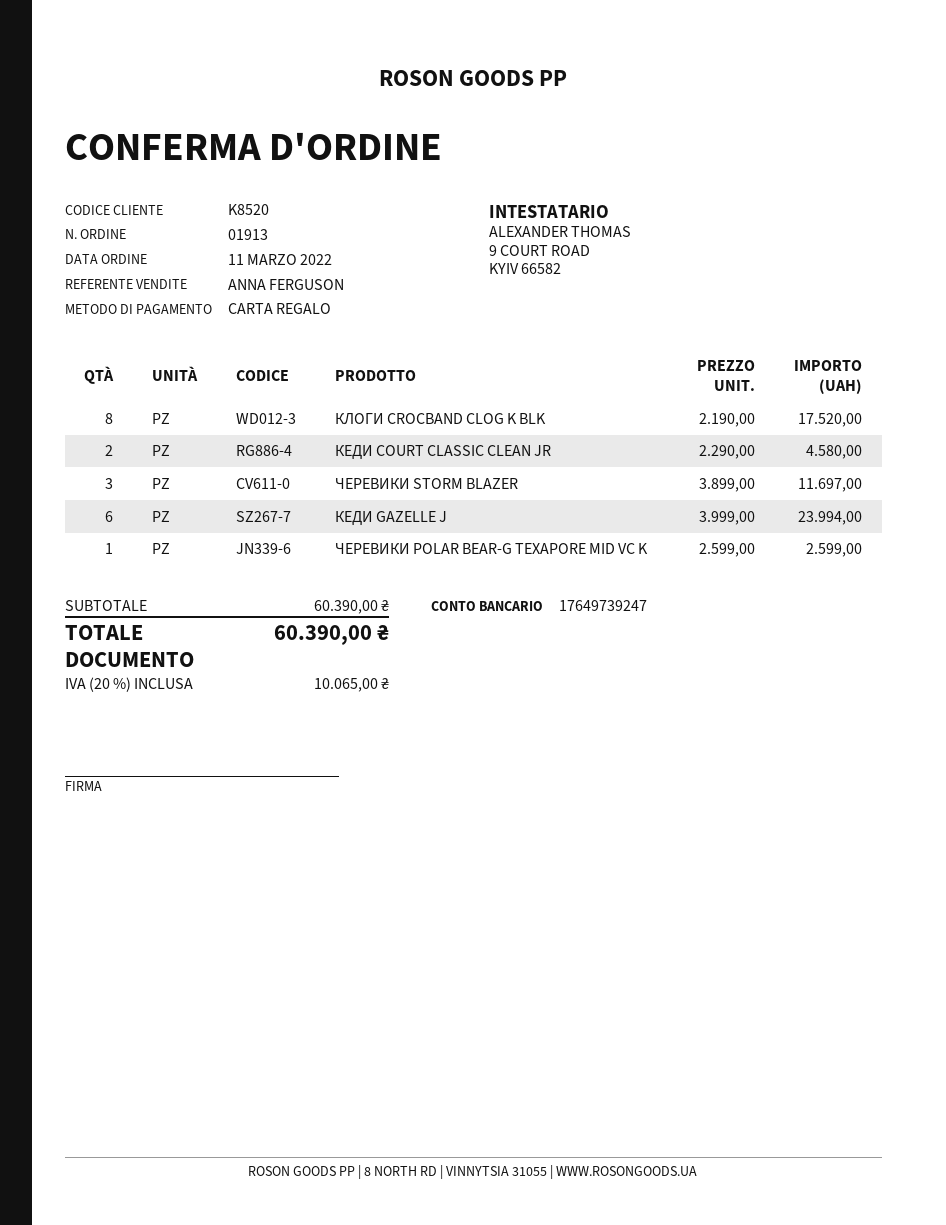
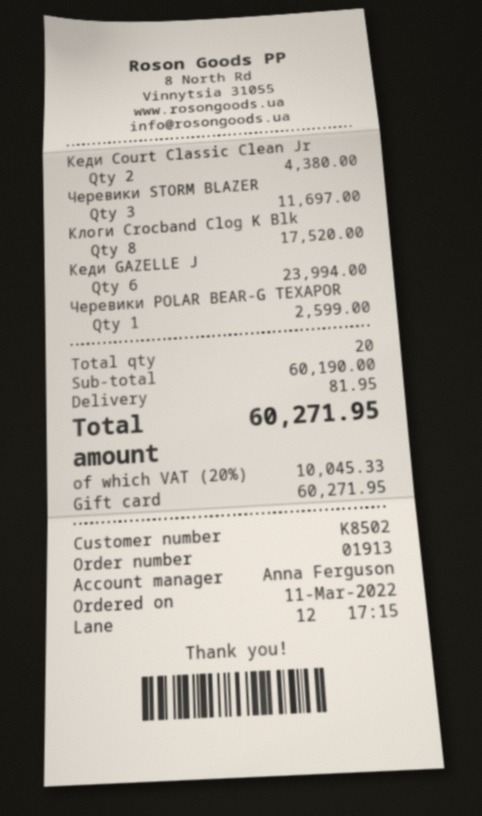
customer number: K8520 -> K8502
КЕДИ COURT CLASSIC CLEAN JR: 2 for 4580.00 -> 2 for 4380.00
subtotal: 60390.00 -> 60190.00
shipping: none -> 81.95
tax: 20% = 10065.00 -> 20% = 10045.33
total: 60390.00 -> 60271.95

